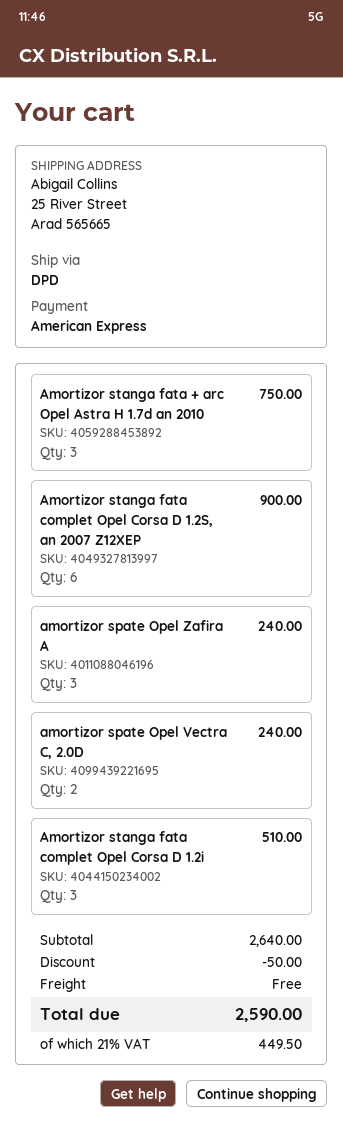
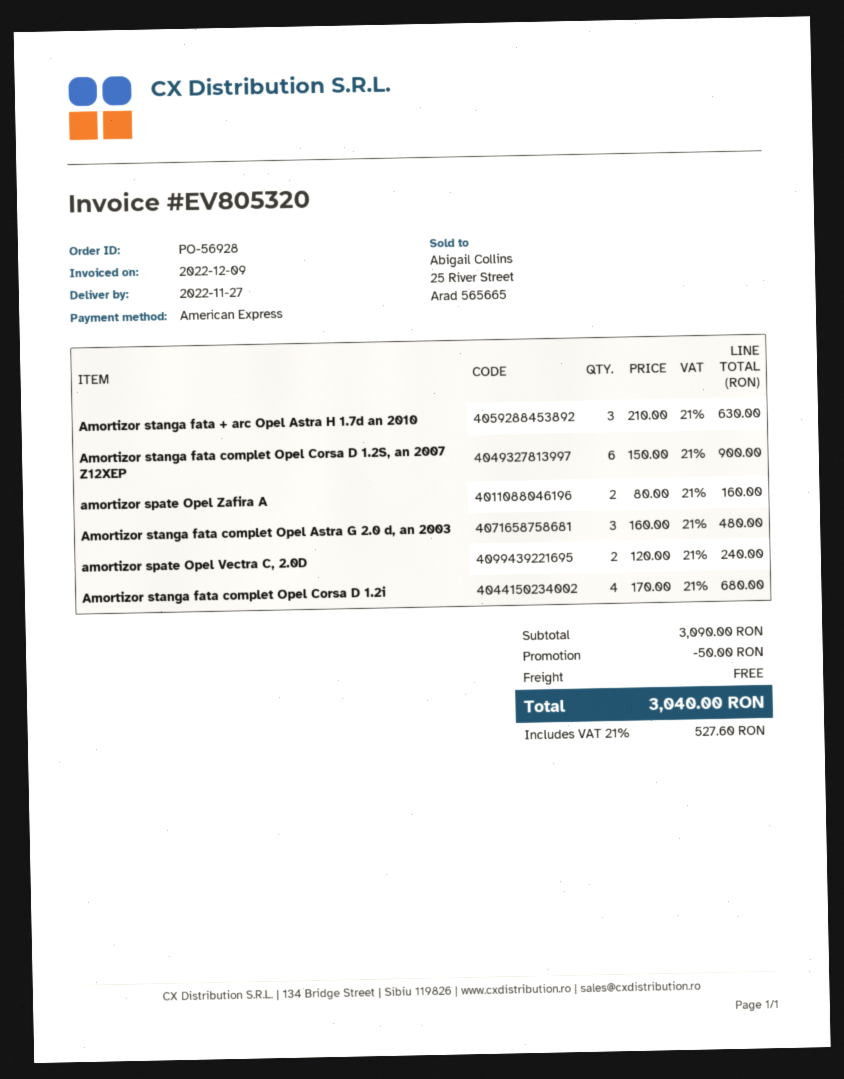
Amortizor stanga fata + arc Opel Astra H 1.7d an 2010: 3 for 750.00 -> 3 for 630.00
amortizor spate Opel Zafira A: 3 for 240.00 -> 2 for 160.00
Amortizor stanga fata complet Opel Corsa D 1.2i: 3 for 510.00 -> 4 for 680.00
Amortizor stanga fata complet Opel Astra G 2.0 d, an 2003: none -> 3 for 480.00
subtotal: 2640.00 -> 3090.00
tax: 21% = 449.50 -> 21% = 527.60
total: 2590.00 -> 3040.00

